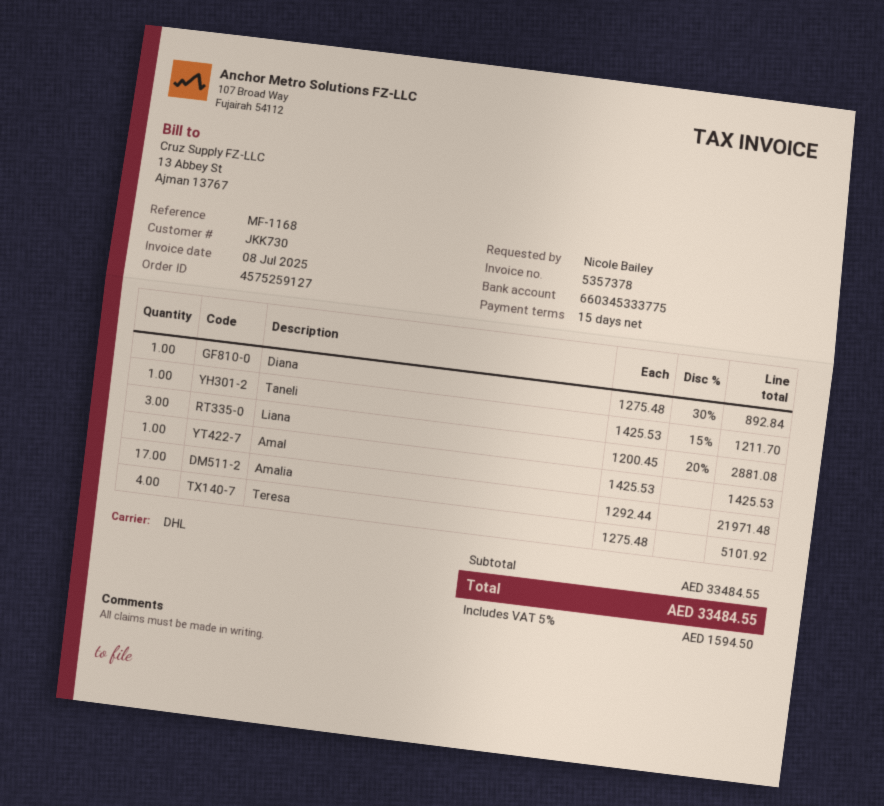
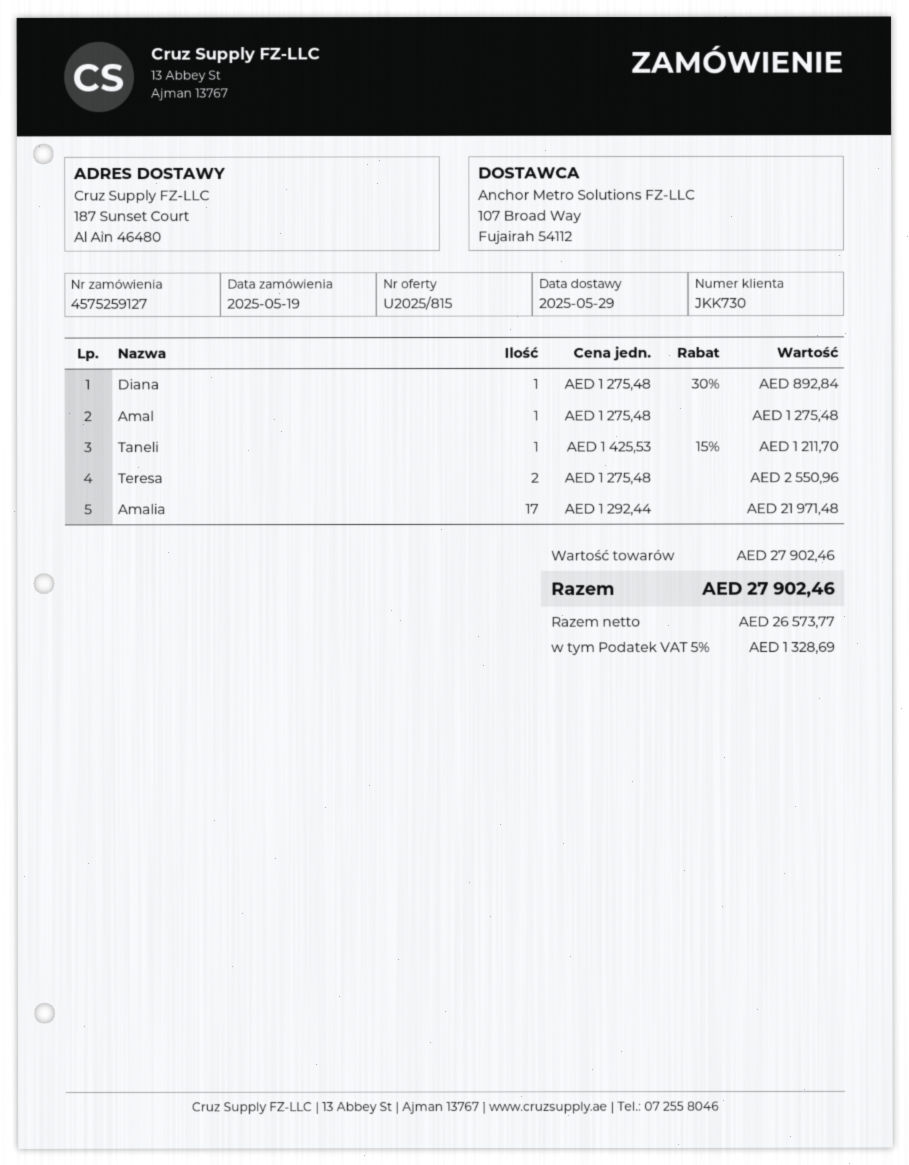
Liana: 3 x 1200.45 - 20% = 2881.08 -> none
Amal: 1 x 1425.53 = 1425.53 -> 1 x 1275.48 = 1275.48
Teresa: 4 x 1275.48 = 5101.92 -> 2 x 1275.48 = 2550.96
subtotal: 33484.55 -> 27902.46
tax: 5% = 1594.50 -> 5% = 1328.69
total: 33484.55 -> 27902.46

